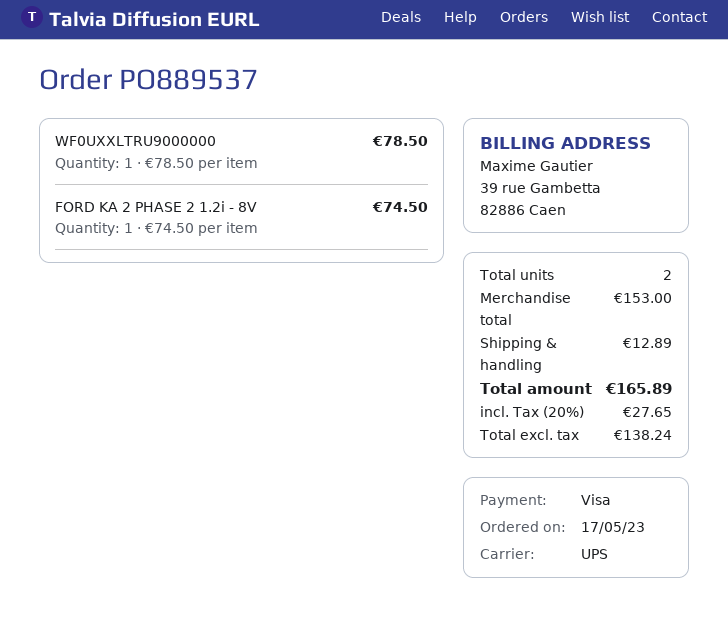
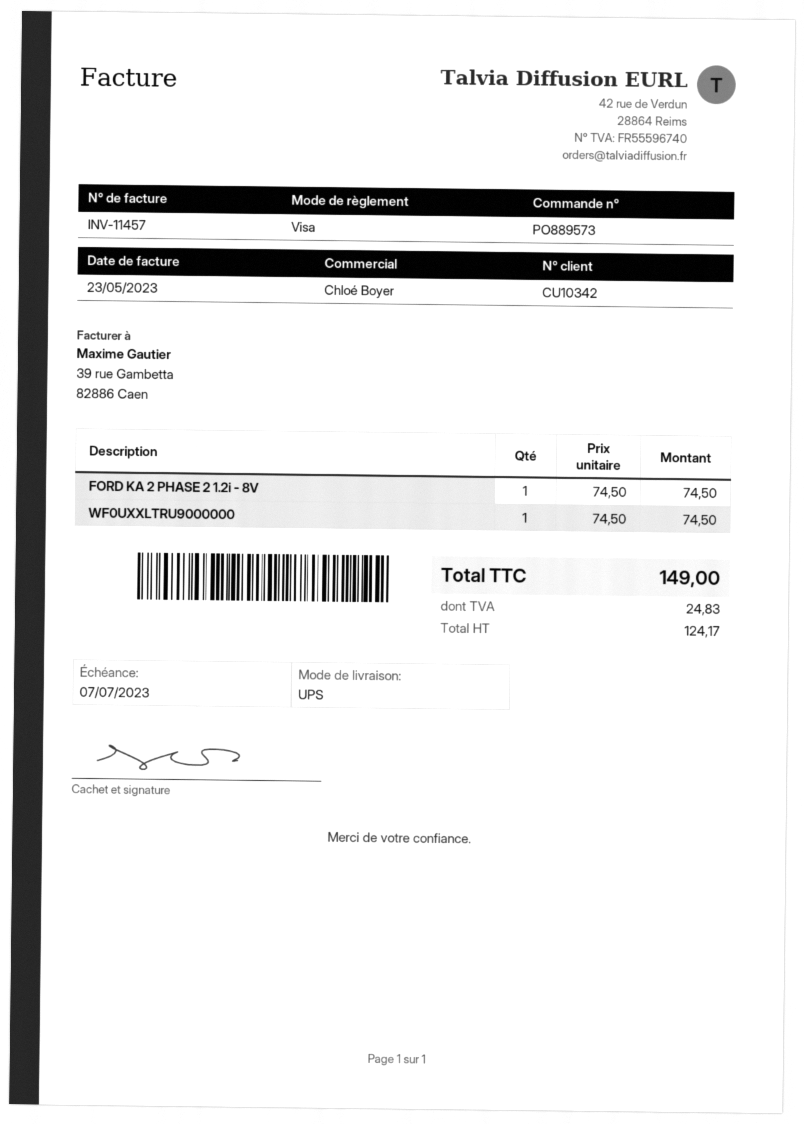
order number: PO889537 -> PO889573
WF0UXXLTRU9000000: 1 x 78.50 = 78.50 -> 1 x 74.50 = 74.50
shipping: 12.89 -> none
net: 138.24 -> 124.17
tax: 27.65 -> 24.83
total: 165.89 -> 149.00

